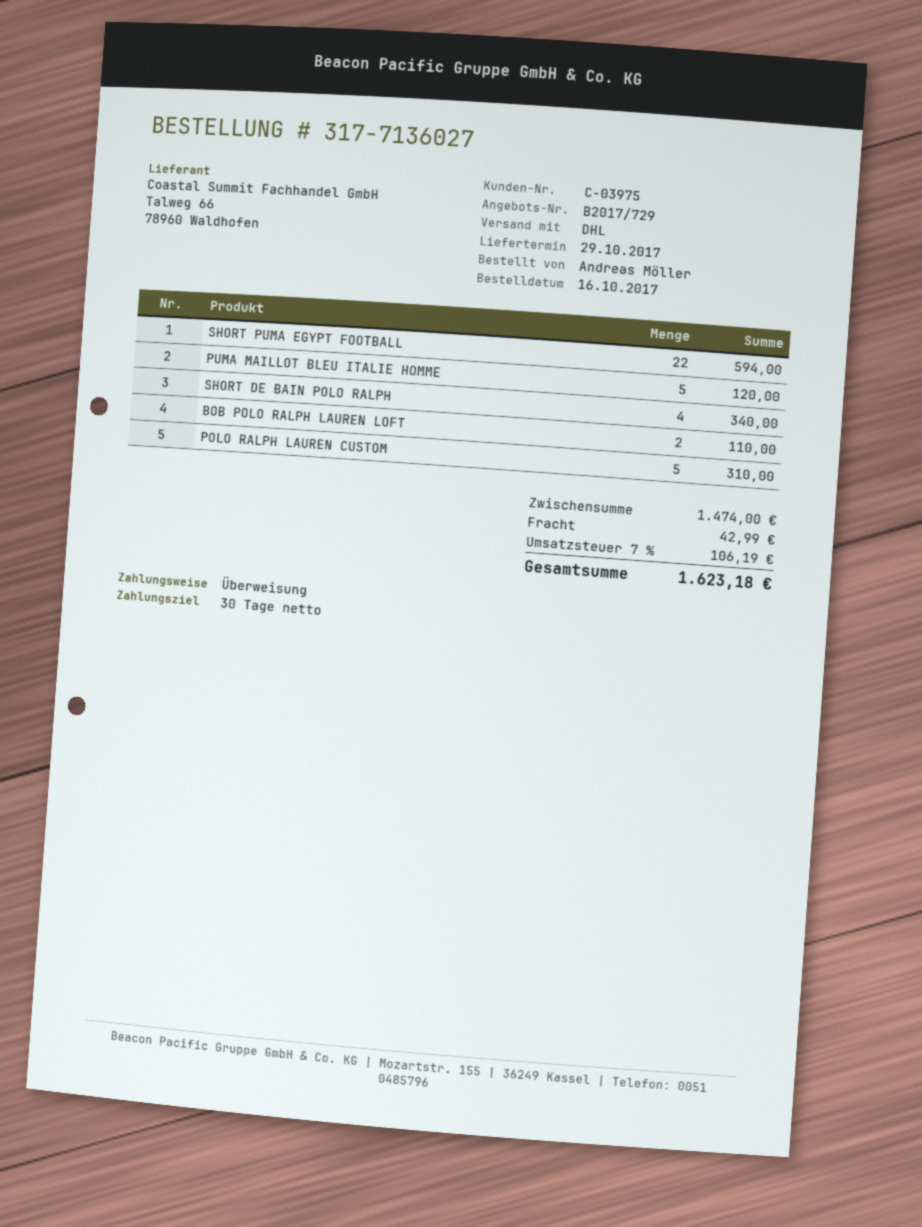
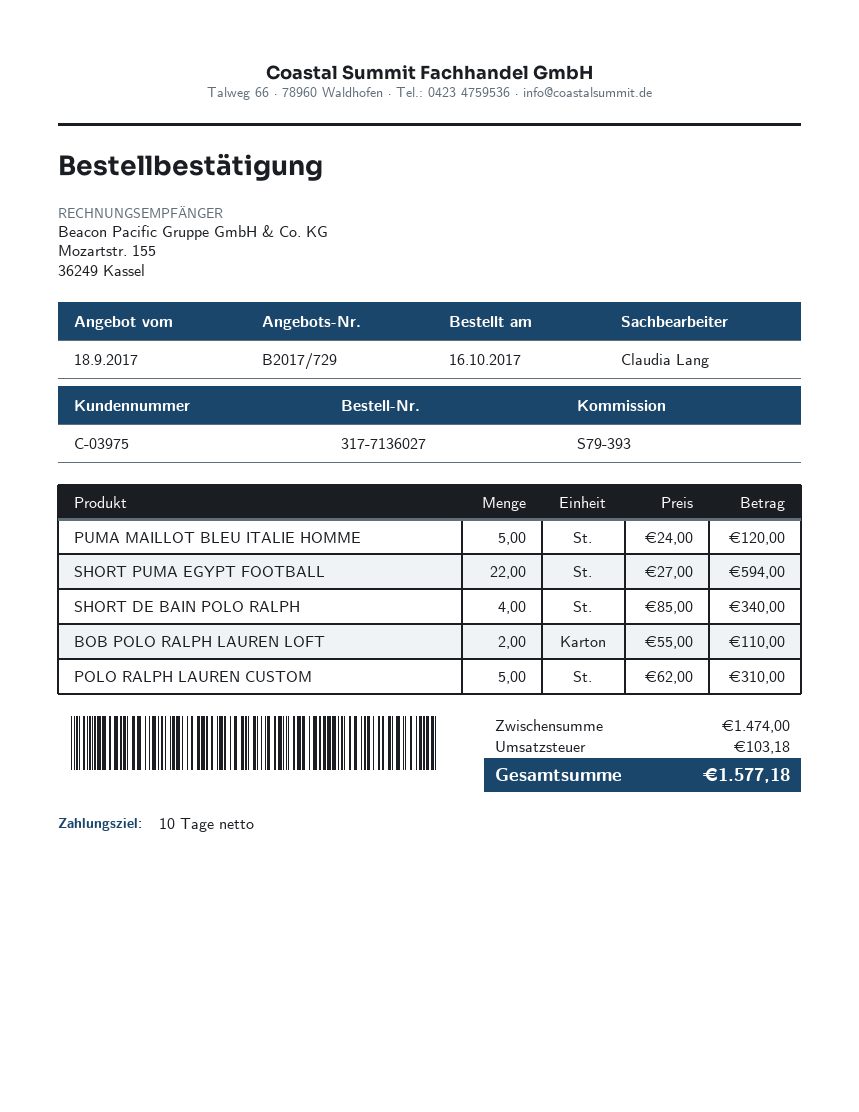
payment terms: 30 days -> 10 days
shipping: 42.99 -> none
tax: 106.19 -> 103.18
total: 1623.18 -> 1577.18

